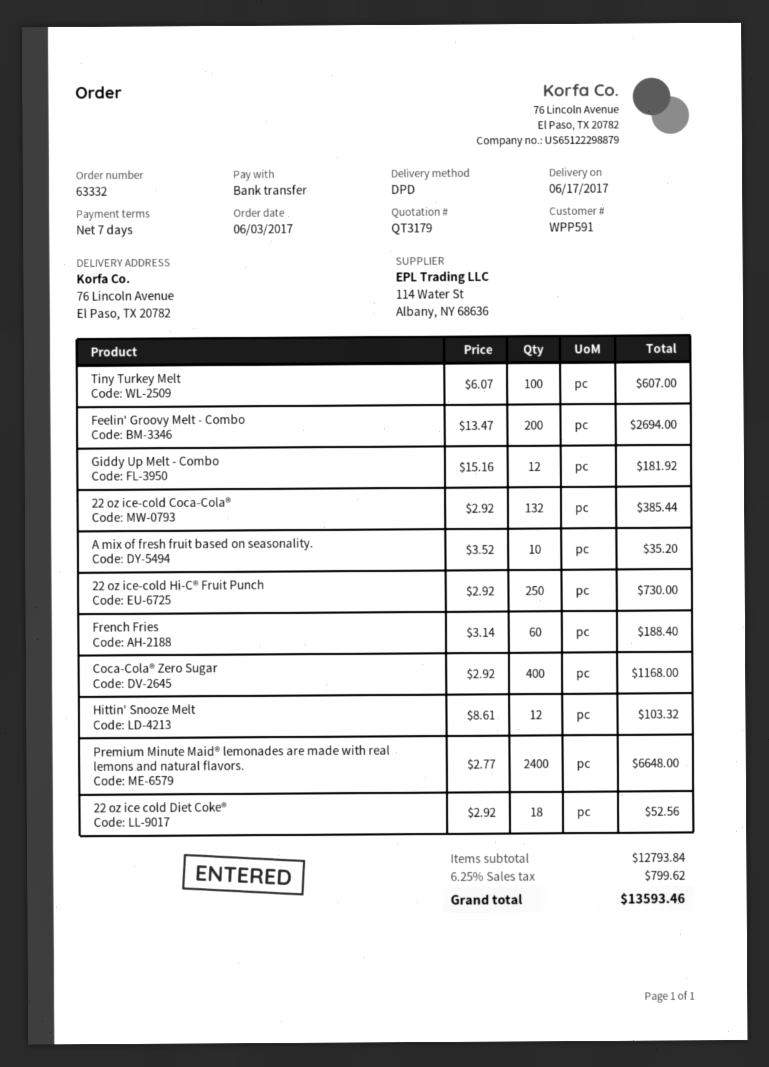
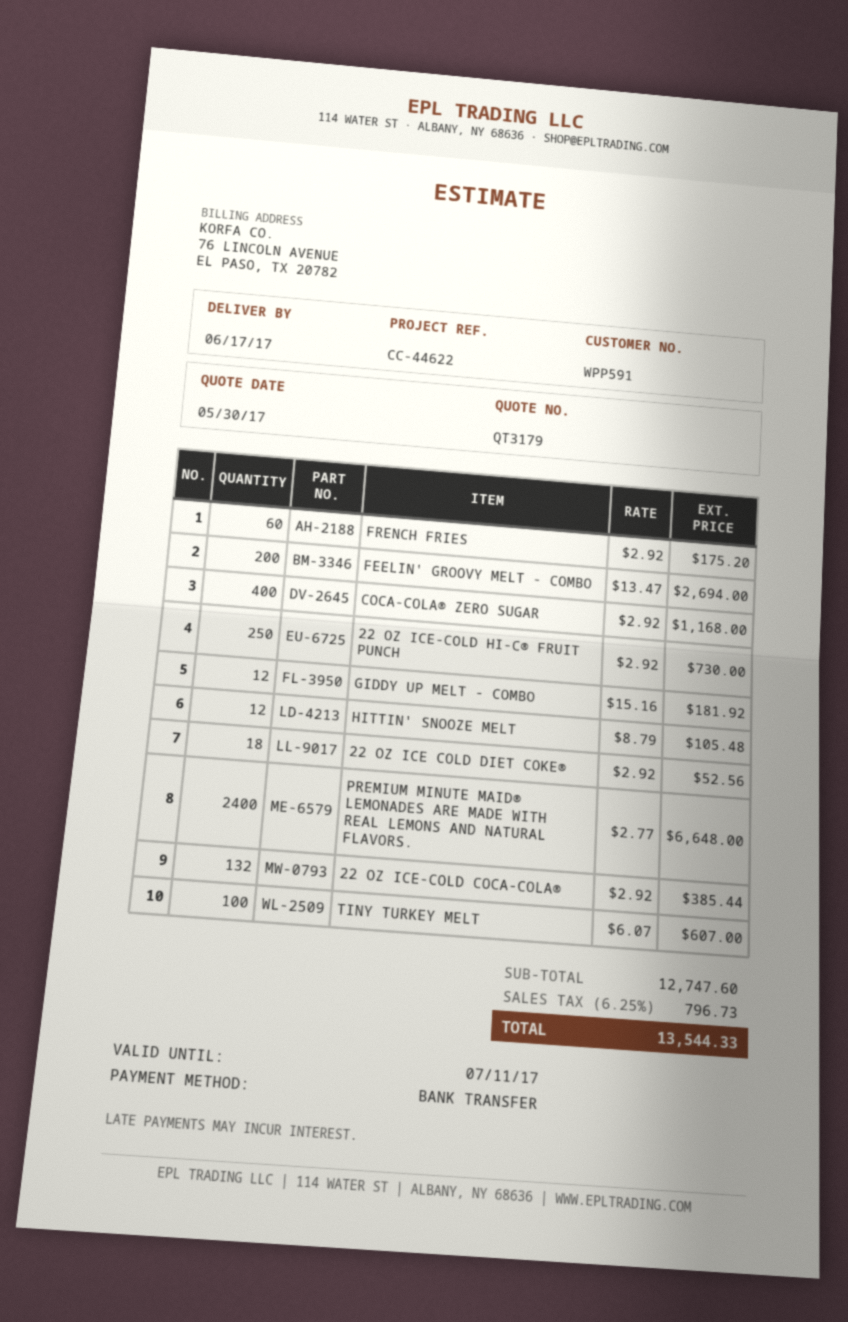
A mix of fresh fruit based on seasonality.: 10 x 3.52 = 35.20 -> none
French Fries: 60 x 3.14 = 188.40 -> 60 x 2.92 = 175.20
Hittin' Snooze Melt: 12 x 8.61 = 103.32 -> 12 x 8.79 = 105.48
subtotal: 12793.84 -> 12747.60
tax: 6.25% = 799.62 -> 6.25% = 796.73
total: 13593.46 -> 13544.33

